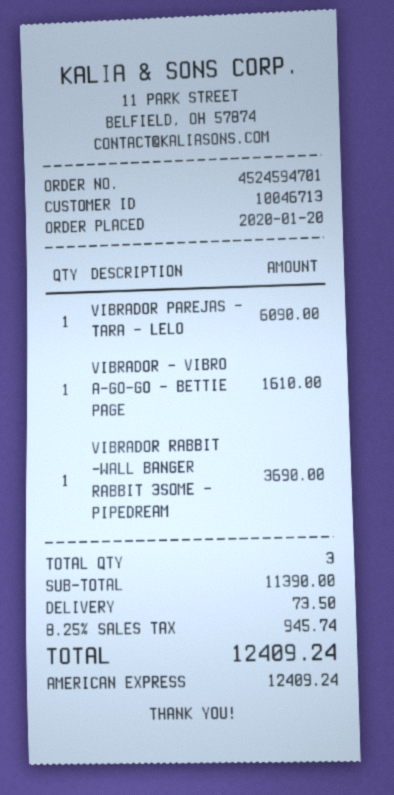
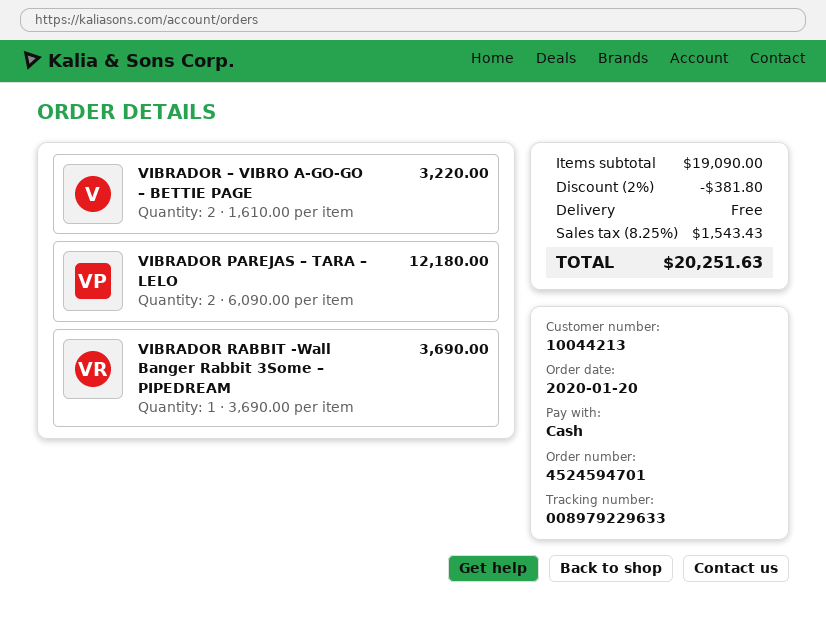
customer number: 10046713 -> 10044213
payment method: American Express -> cash
VIBRADOR PAREJAS – TARA – LELO: 1 for 6090.00 -> 2 for 12180.00
VIBRADOR – VIBRO A-GO-GO – BETTIE PAGE: 1 for 1610.00 -> 2 for 3220.00
subtotal: 11390.00 -> 19090.00
discount: none -> 2% = 381.80
shipping: 73.50 -> 0.00
tax: 8.25% = 945.74 -> 8.25% = 1543.43
total: 12409.24 -> 20251.63

